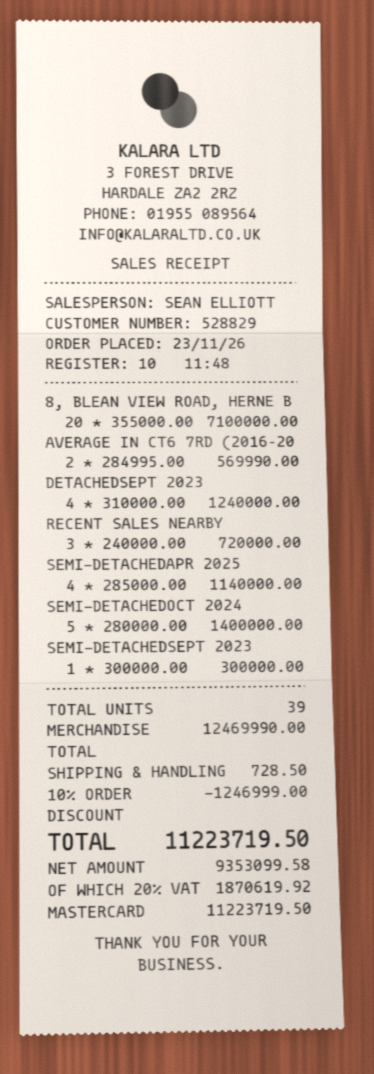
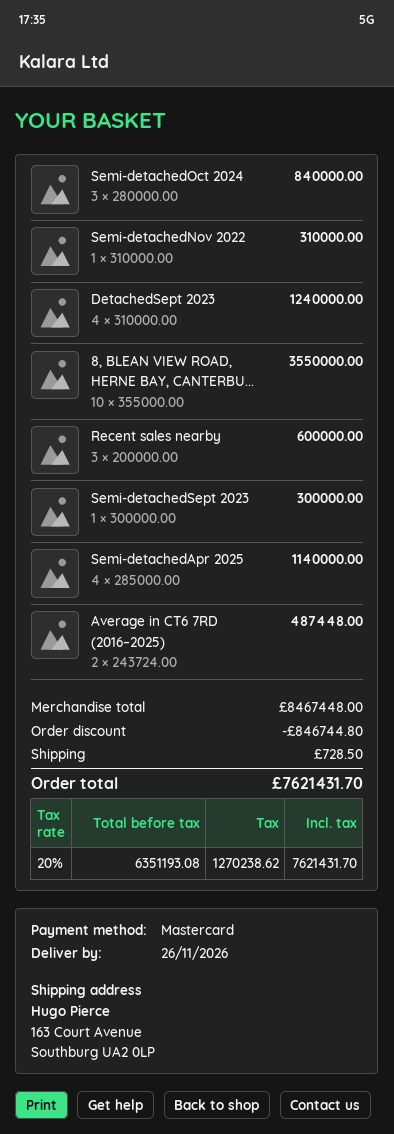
8, BLEAN VIEW ROAD, HERNE B: 20 x 355000.00 = 7100000.00 -> 10 x 355000.00 = 3550000.00
AVERAGE IN CT6 7RD (2016–20: 2 x 284995.00 = 569990.00 -> 2 x 243724.00 = 487448.00
RECENT SALES NEARBY: 3 x 240000.00 = 720000.00 -> 3 x 200000.00 = 600000.00
SEMI-DETACHEDOCT 2024: 5 x 280000.00 = 1400000.00 -> 3 x 280000.00 = 840000.00
Semi-detachedNov 2022: none -> 1 x 310000.00 = 310000.00
subtotal: 12469990.00 -> 8467448.00
discount: 1246999.00 -> 846744.80
net: 9353099.58 -> 6351193.08
tax: 20% = 1870619.92 -> 20% = 1270238.62
total: 11223719.50 -> 7621431.70

